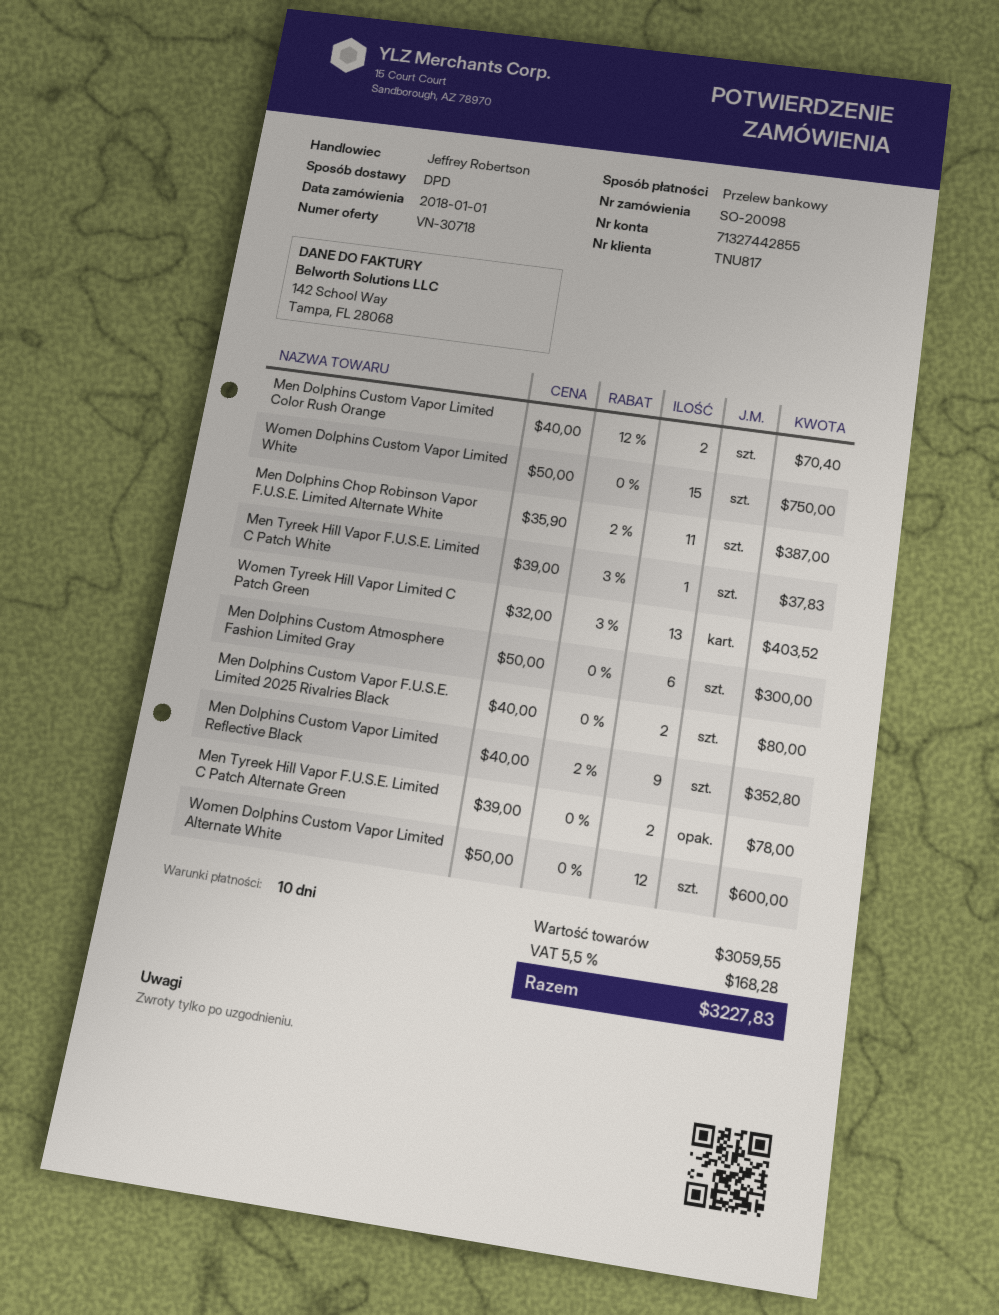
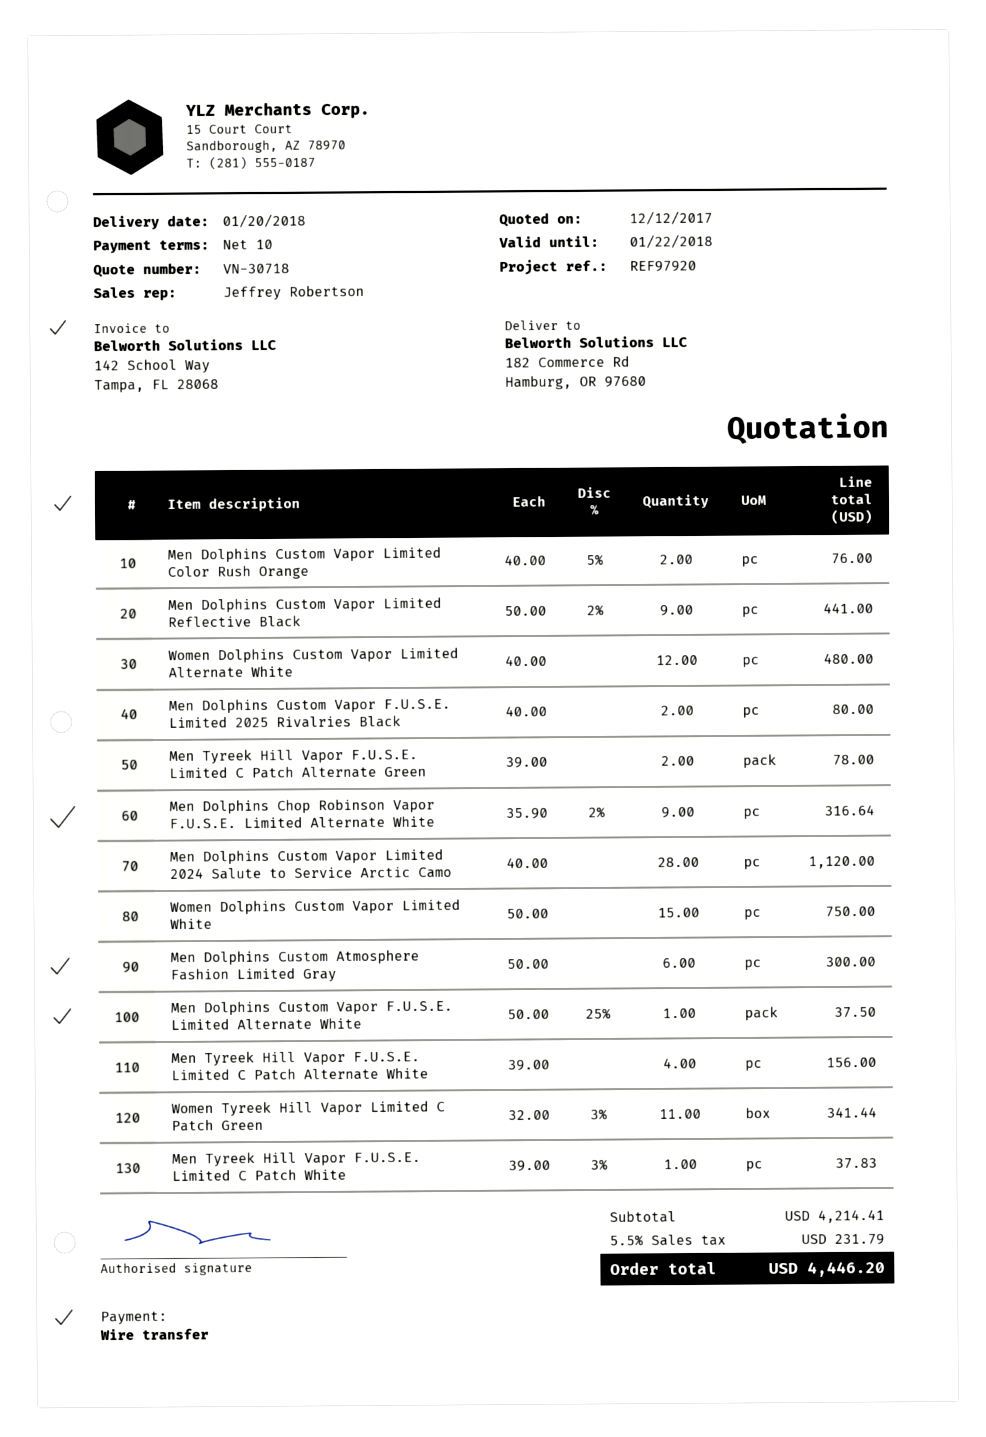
Men Dolphins Custom Vapor Limited Color Rush Orange: 2 x 40.00 - 12% = 70.40 -> 2 x 40.00 - 5% = 76.00
Men Dolphins Chop Robinson Vapor F.U.S.E. Limited Alternate White: 11 x 35.90 - 2% = 387.00 -> 9 x 35.90 - 2% = 316.64
Women Tyreek Hill Vapor Limited C Patch Green: 13 x 32.00 - 3% = 403.52 -> 11 x 32.00 - 3% = 341.44
Men Dolphins Custom Vapor Limited Reflective Black: 9 x 40.00 - 2% = 352.80 -> 9 x 50.00 - 2% = 441.00
Women Dolphins Custom Vapor Limited Alternate White: 12 x 50.00 = 600.00 -> 12 x 40.00 = 480.00
Men Dolphins Custom Vapor Limited 2024 Salute to Service Arctic Camo: none -> 28 x 40.00 = 1120.00
Men Dolphins Custom Vapor F.U.S.E. Limited Alternate White: none -> 1 x 50.00 - 25% = 37.50
Men Tyreek Hill Vapor F.U.S.E. Limited C Patch Alternate White: none -> 4 x 39.00 = 156.00
subtotal: 3059.55 -> 4214.41
tax: 5.5% = 168.28 -> 5.5% = 231.79
total: 3227.83 -> 4446.20

